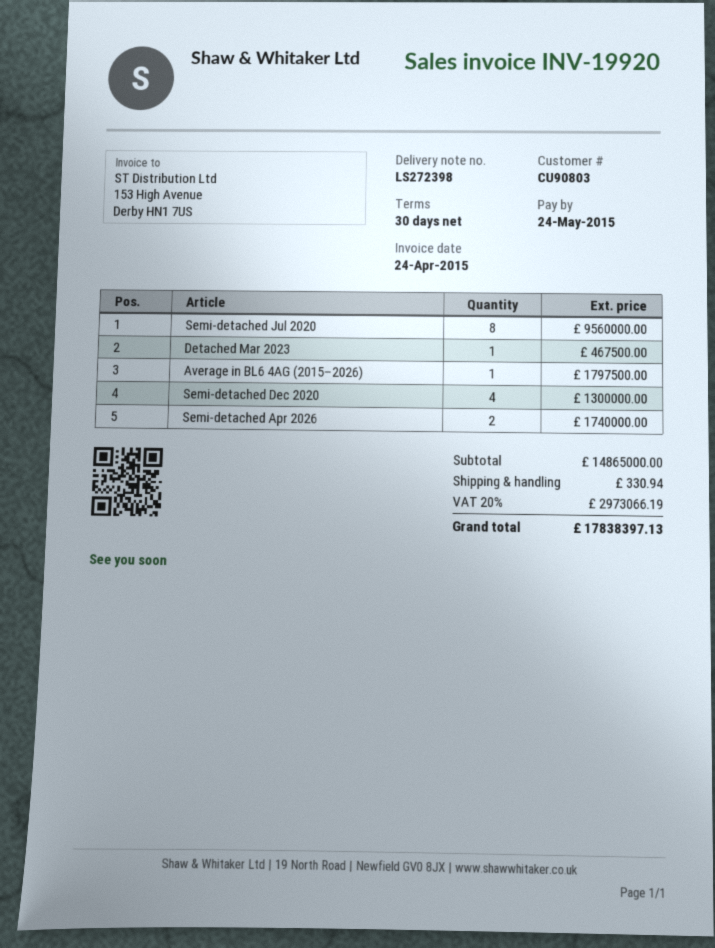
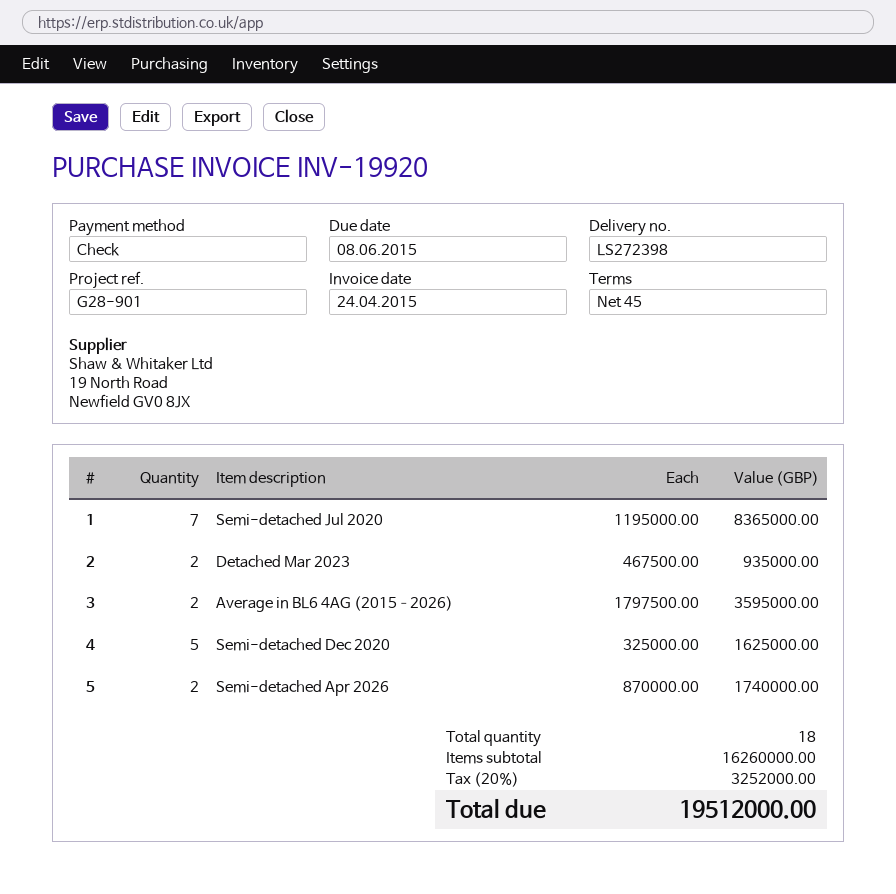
payment terms: 30 days -> 45 days
due date: 2015-05-24 -> 2015-06-08
Semi-detached Jul 2020: 8 for 9560000.00 -> 7 for 8365000.00
Detached Mar 2023: 1 for 467500.00 -> 2 for 935000.00
Average in BL6 4AG (2015–2026): 1 for 1797500.00 -> 2 for 3595000.00
Semi-detached Dec 2020: 4 for 1300000.00 -> 5 for 1625000.00
subtotal: 14865000.00 -> 16260000.00
shipping: 330.94 -> none
tax: 20% = 2973066.19 -> 20% = 3252000.00
total: 17838397.13 -> 19512000.00

